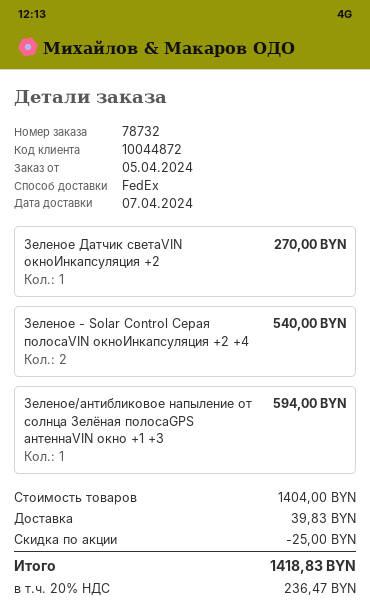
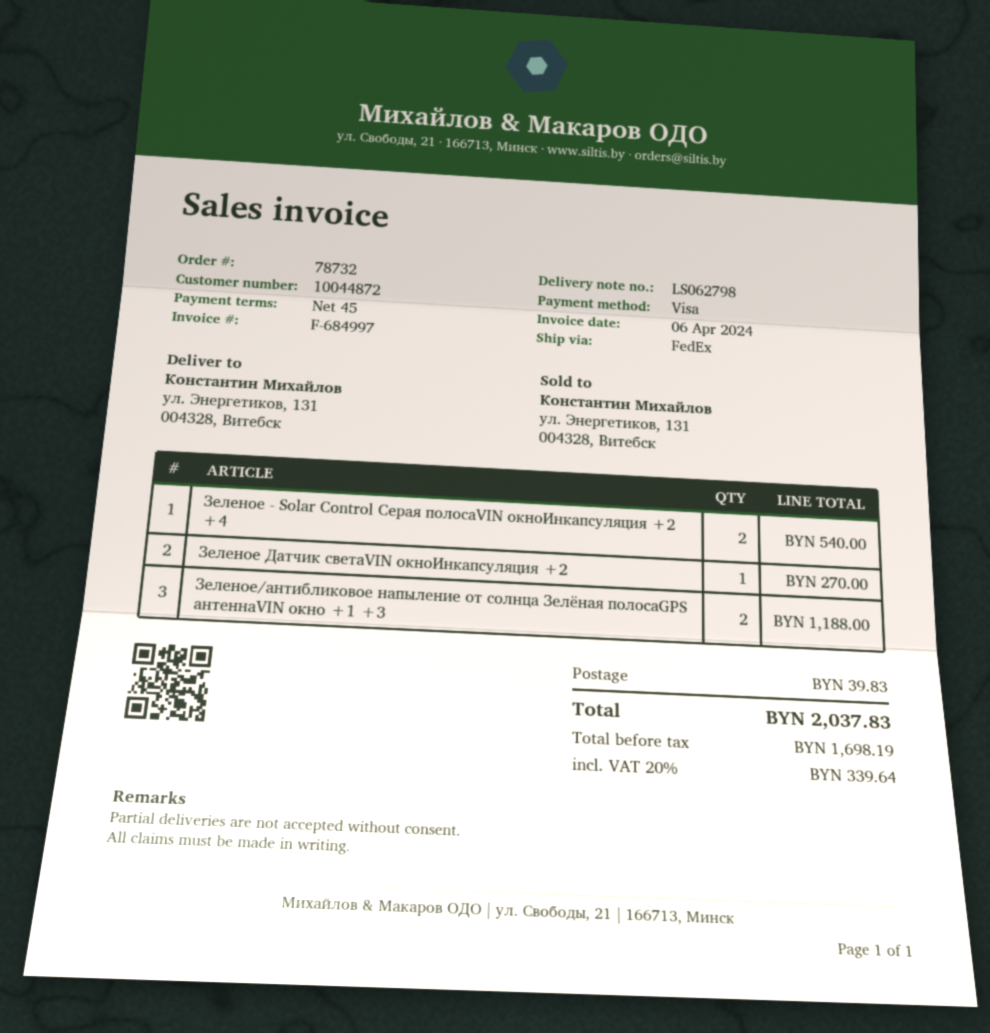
Зеленое/антибликовое напыление от солнца Зелёная полосаGPS антеннаVIN окно +1 +3: 1 for 594.00 -> 2 for 1188.00
discount: 25.00 -> none
tax: 20% = 236.47 -> 20% = 339.64
total: 1418.83 -> 2037.83

